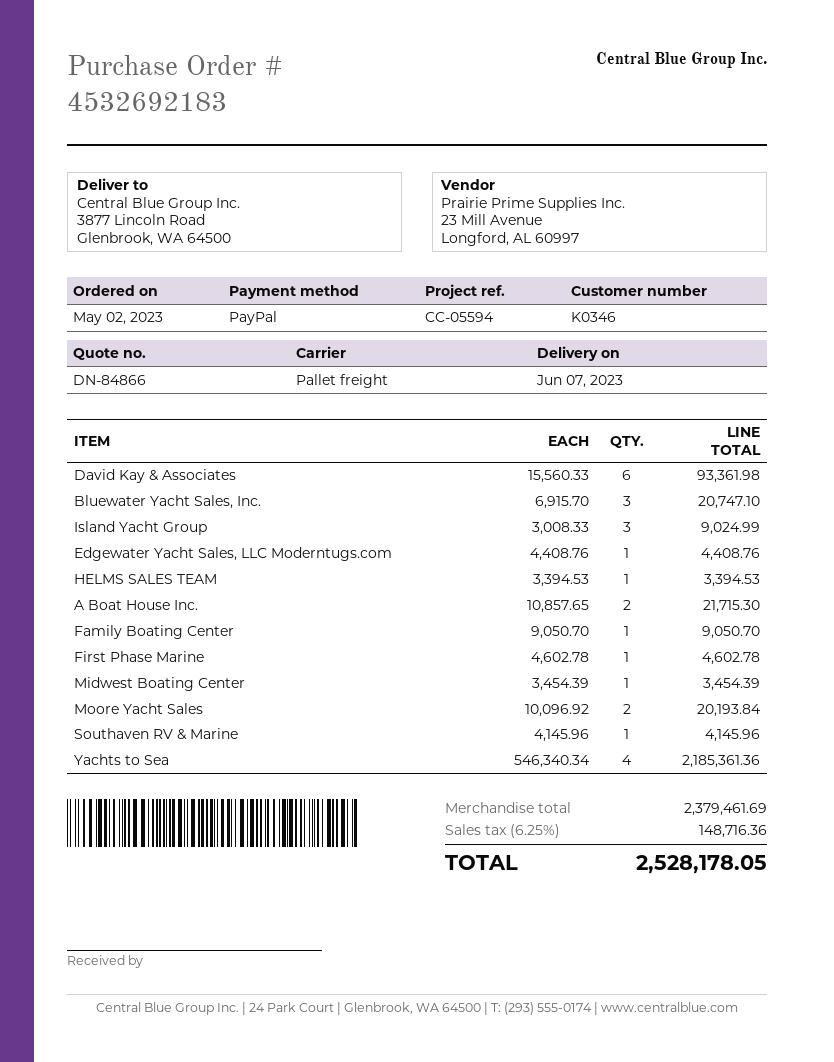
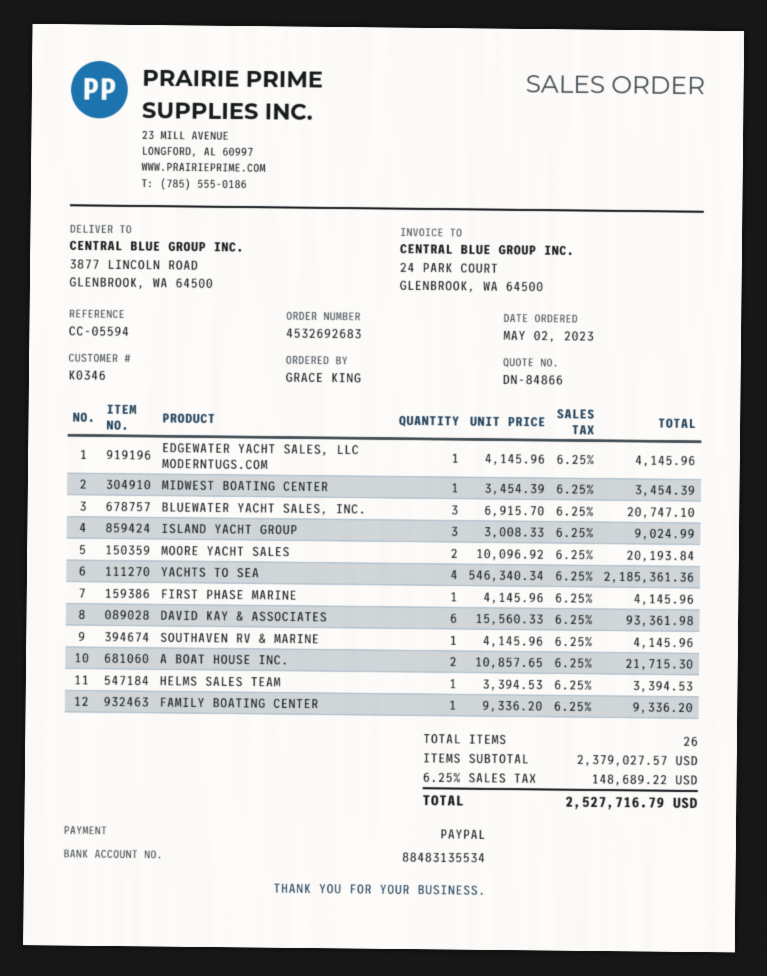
order number: 4532692183 -> 4532692683
Edgewater Yacht Sales, LLC Moderntugs.com: 1 x 4408.76 = 4408.76 -> 1 x 4145.96 = 4145.96
Family Boating Center: 1 x 9050.70 = 9050.70 -> 1 x 9336.20 = 9336.20
First Phase Marine: 1 x 4602.78 = 4602.78 -> 1 x 4145.96 = 4145.96
subtotal: 2379461.69 -> 2379027.57
tax: 6.25% = 148716.36 -> 6.25% = 148689.22
total: 2528178.05 -> 2527716.79

